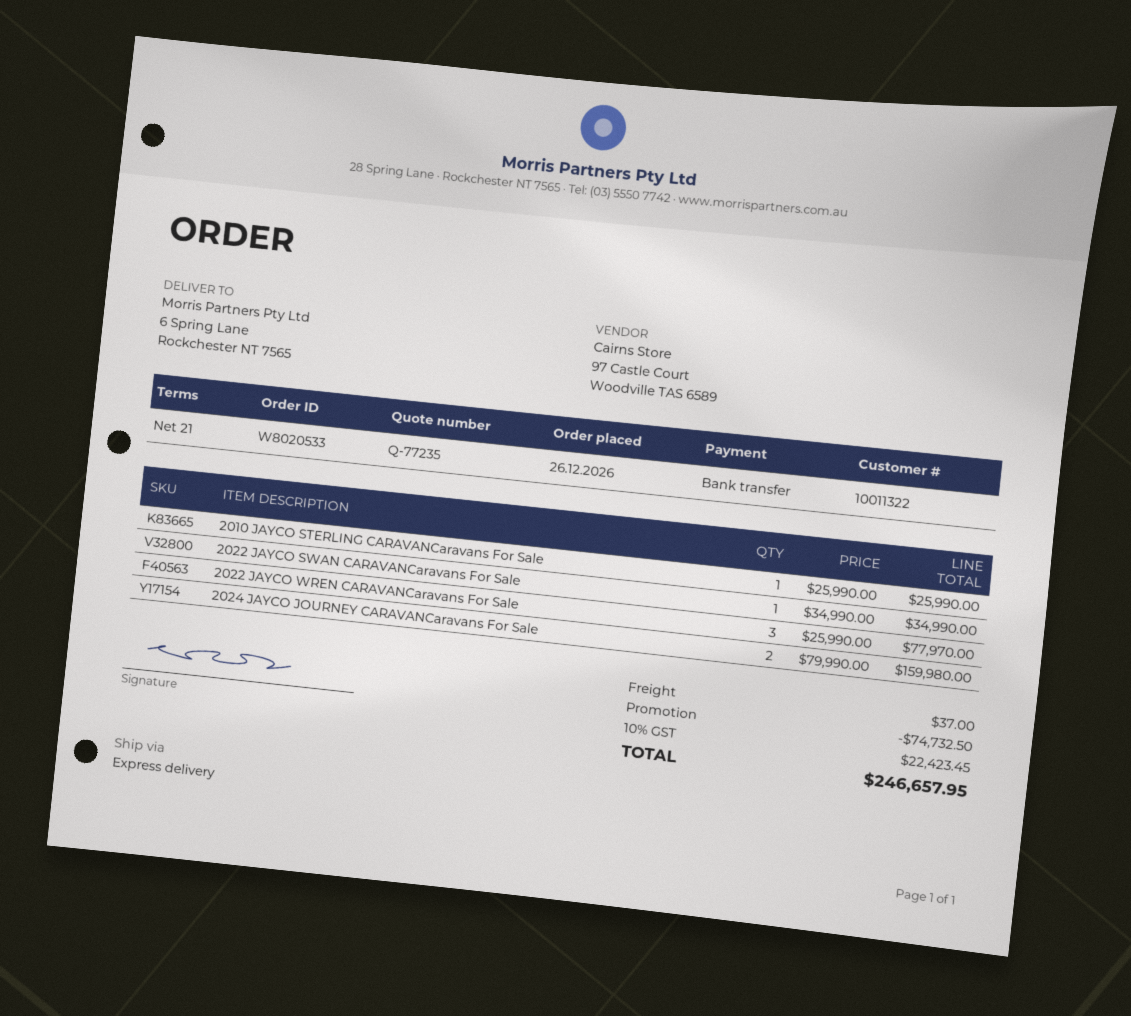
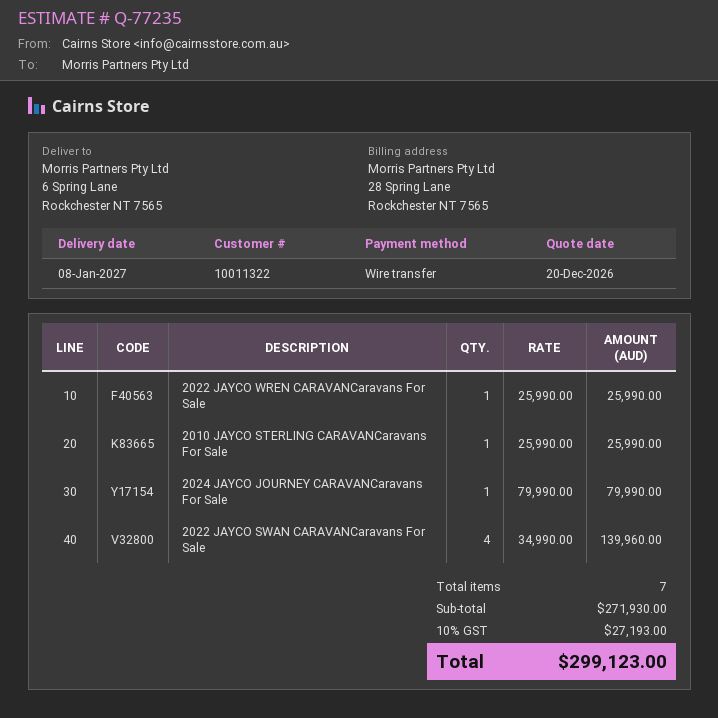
2022 JAYCO SWAN CARAVANCaravans For Sale: 1 x 34990.00 = 34990.00 -> 4 x 34990.00 = 139960.00
2022 JAYCO WREN CARAVANCaravans For Sale: 3 x 25990.00 = 77970.00 -> 1 x 25990.00 = 25990.00
2024 JAYCO JOURNEY CARAVANCaravans For Sale: 2 x 79990.00 = 159980.00 -> 1 x 79990.00 = 79990.00
discount: 74732.50 -> none
shipping: 37.00 -> none
tax: 10% = 22423.45 -> 10% = 27193.00
total: 246657.95 -> 299123.00

